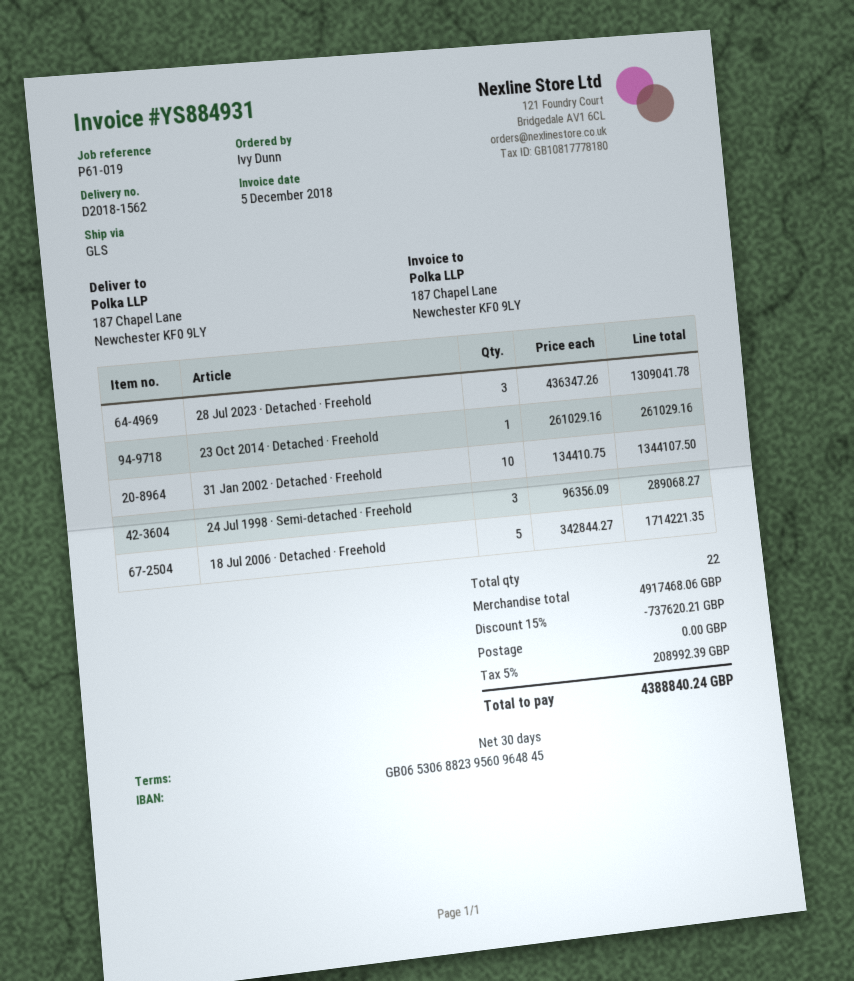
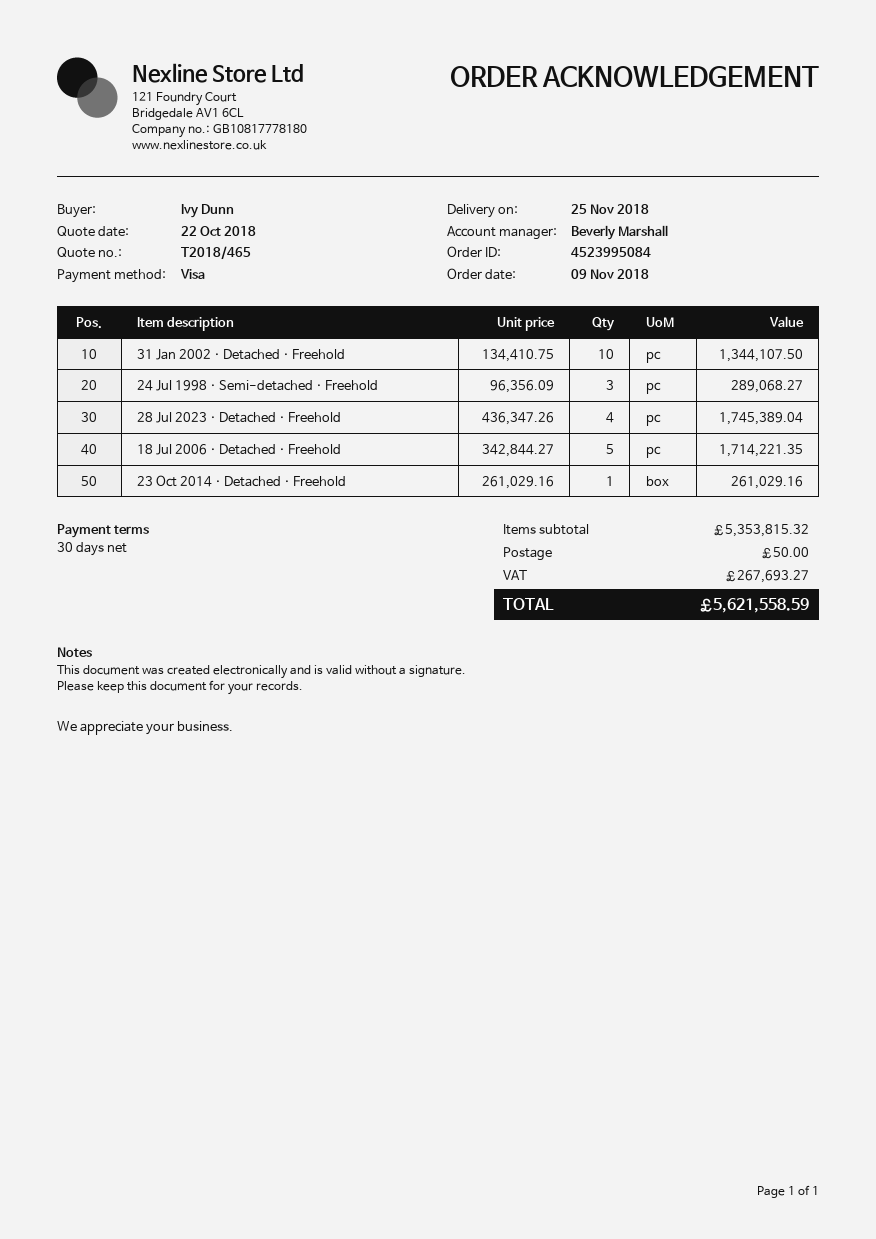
28 Jul 2023 · Detached · Freehold: 3 x 436347.26 = 1309041.78 -> 4 x 436347.26 = 1745389.04
subtotal: 4917468.06 -> 5353815.32
discount: 15% = 737620.21 -> none
shipping: 0.00 -> 50.00
tax: 208992.39 -> 267693.27
total: 4388840.24 -> 5621558.59

